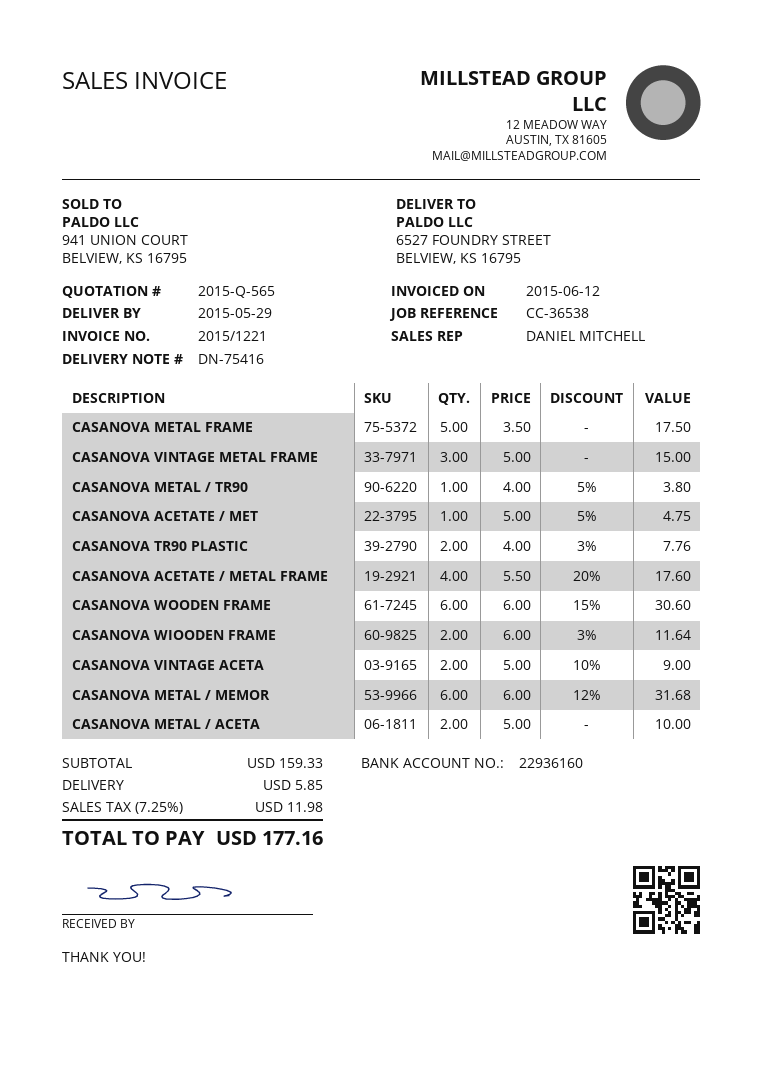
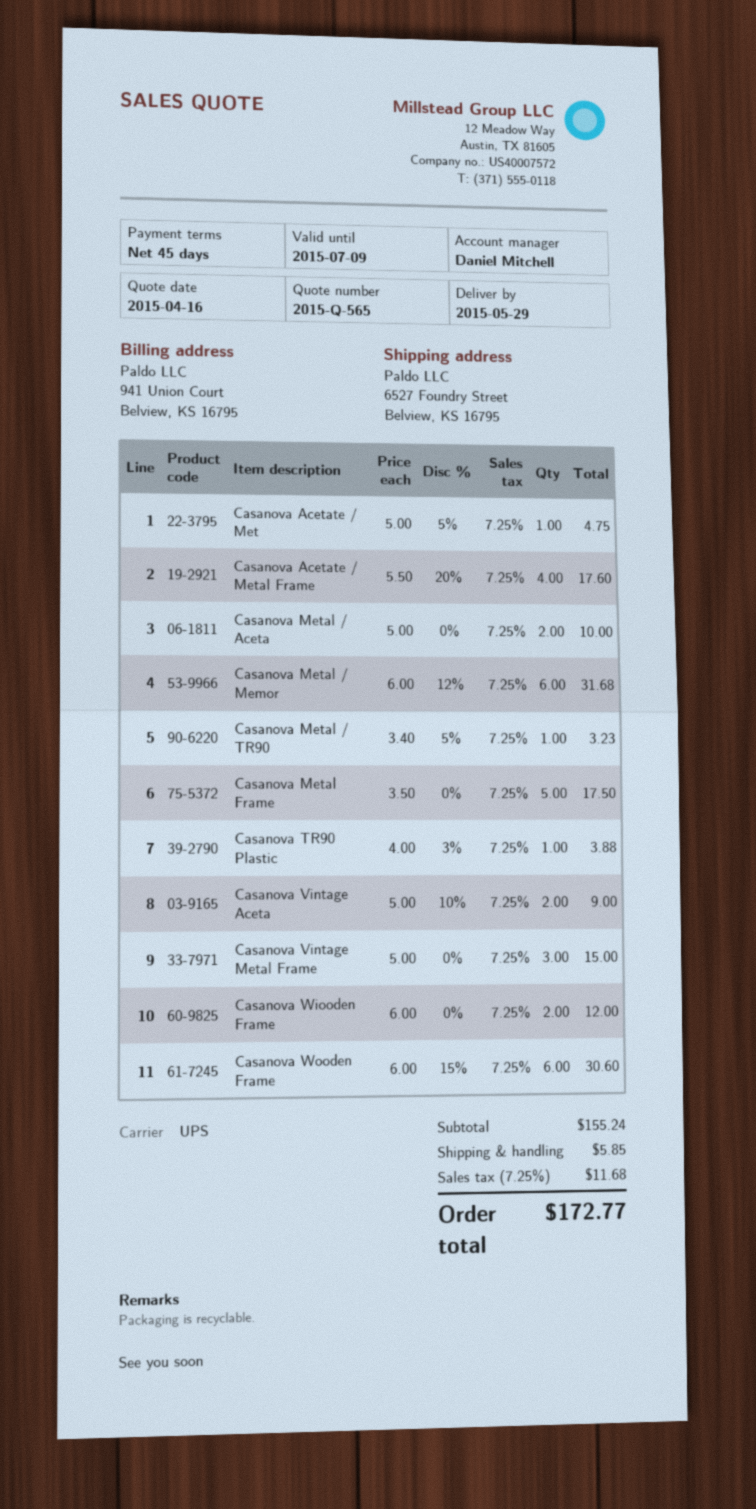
CASANOVA METAL / TR90: 1 x 4.00 - 5% = 3.80 -> 1 x 3.40 - 5% = 3.23
CASANOVA TR90 PLASTIC: 2 x 4.00 - 3% = 7.76 -> 1 x 4.00 - 3% = 3.88
CASANOVA WIOODEN FRAME: 2 x 6.00 - 3% = 11.64 -> 2 x 6.00 = 12.00
subtotal: 159.33 -> 155.24
tax: 7.25% = 11.98 -> 7.25% = 11.68
total: 177.16 -> 172.77

